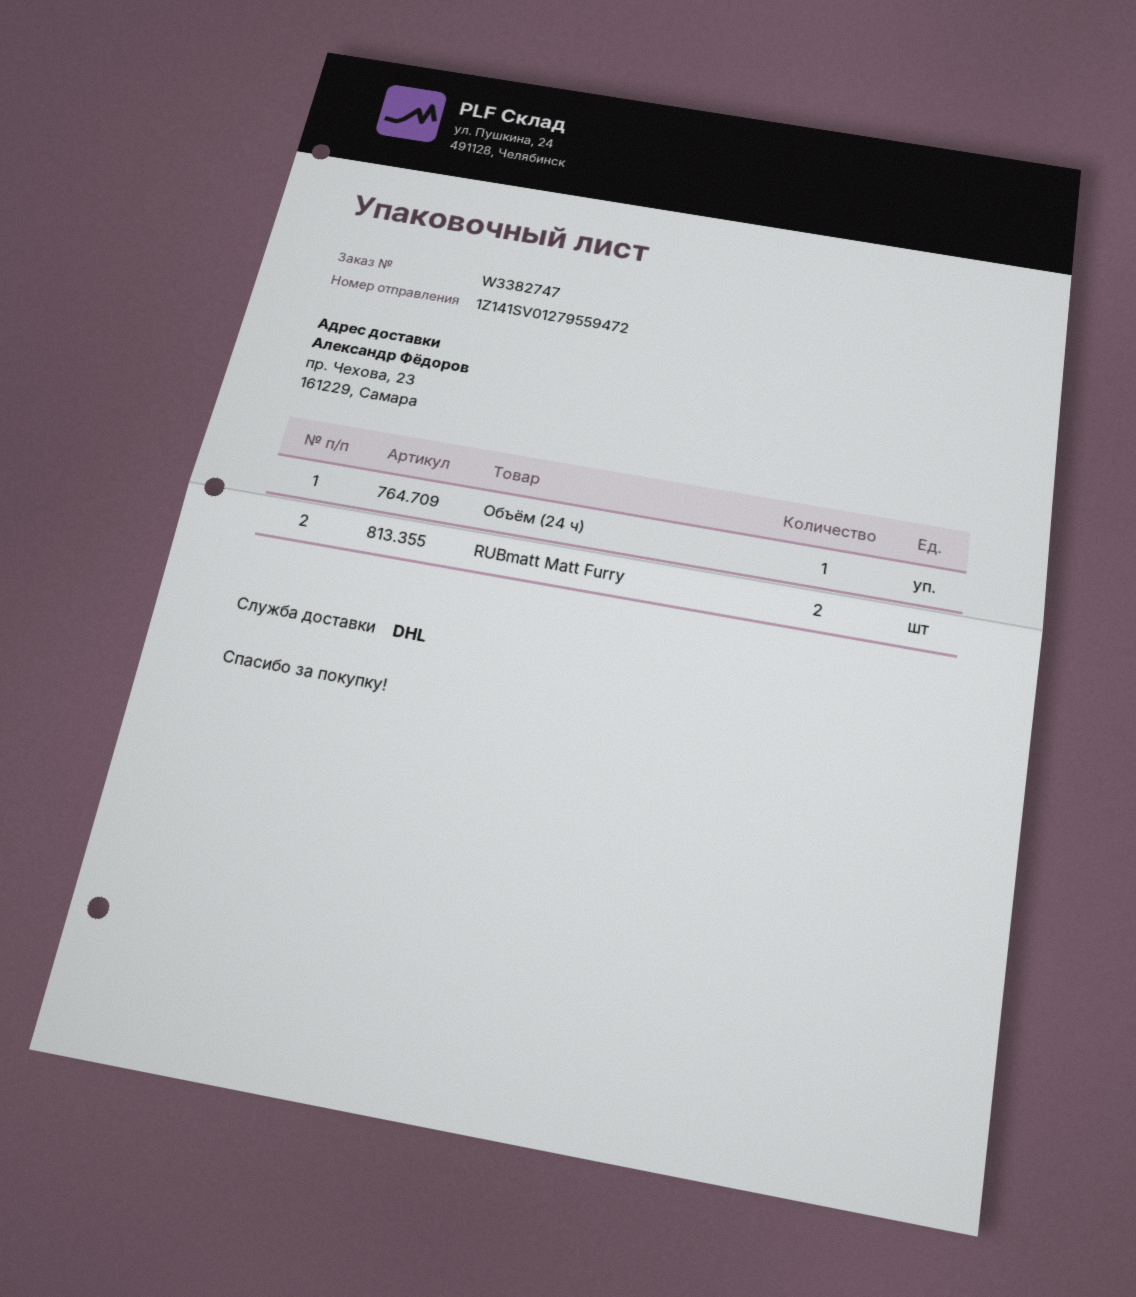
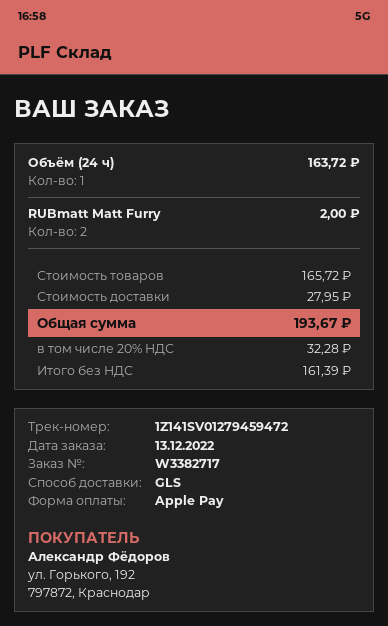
order number: W3382747 -> W3382717
shipping method: DHL -> GLS
tracking number: 1Z141SV01279559472 -> 1Z141SV01279459472

